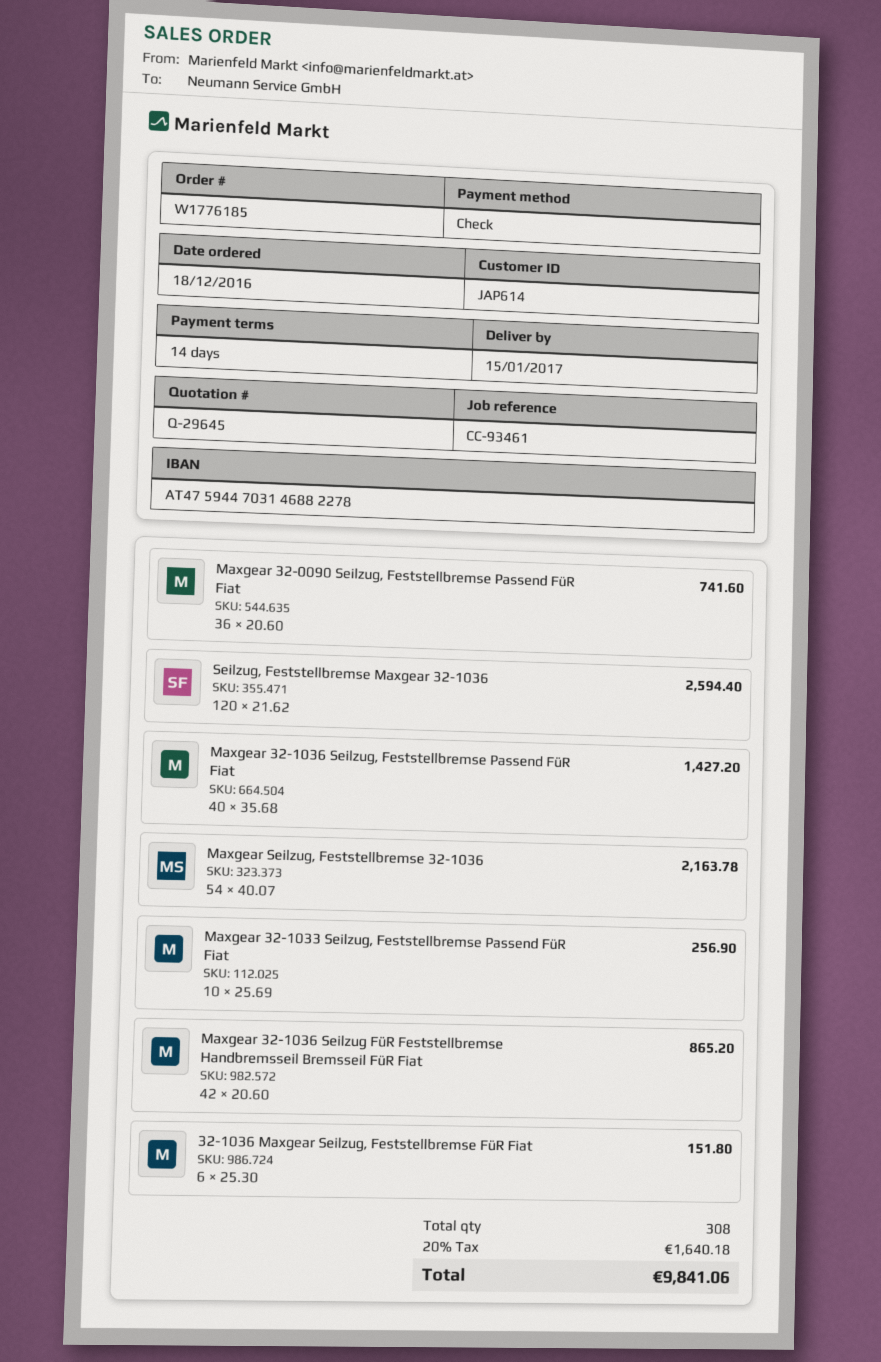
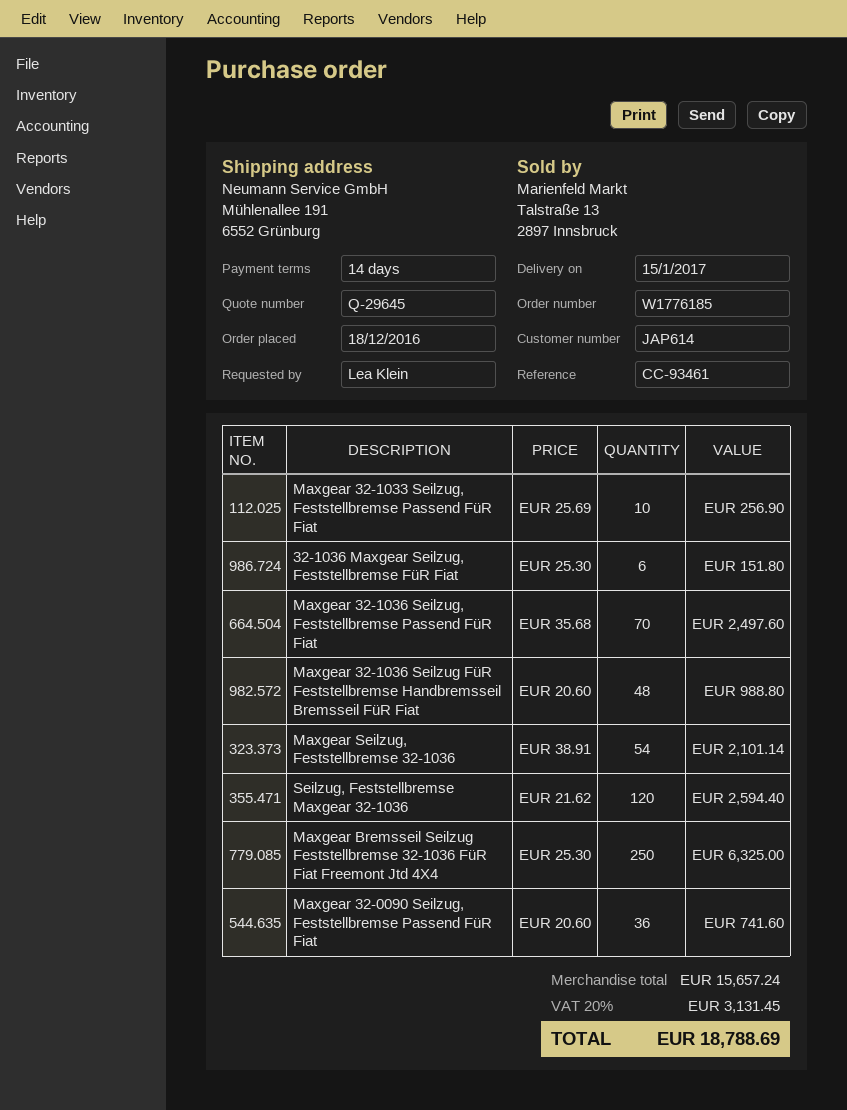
Maxgear 32-1036 Seilzug, Feststellbremse Passend FüR Fiat: 40 x 35.68 = 1427.20 -> 70 x 35.68 = 2497.60
Maxgear Seilzug, Feststellbremse 32-1036: 54 x 40.07 = 2163.78 -> 54 x 38.91 = 2101.14
Maxgear 32-1036 Seilzug FüR Feststellbremse Handbremsseil Bremsseil FüR Fiat: 42 x 20.60 = 865.20 -> 48 x 20.60 = 988.80
Maxgear Bremsseil Seilzug Feststellbremse 32-1036 FüR Fiat Freemont Jtd 4X4: none -> 250 x 25.30 = 6325.00
tax: 20% = 1640.18 -> 20% = 3131.45
total: 9841.06 -> 18788.69

